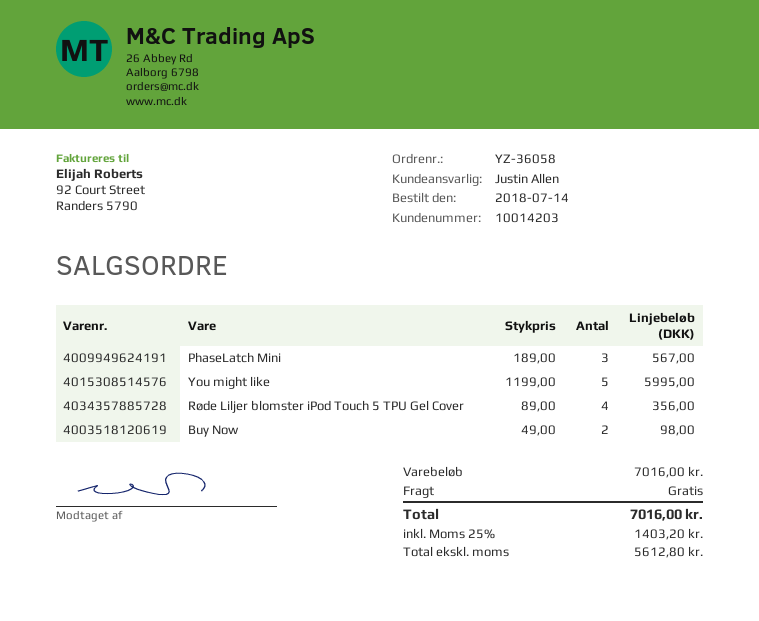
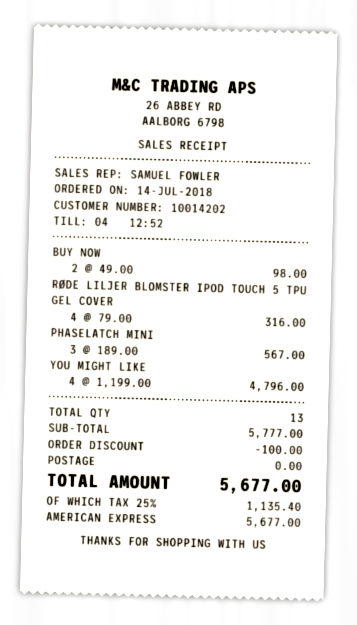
customer number: 10014203 -> 10014202
sales rep: Justin Allen -> SAMUEL FOWLER
You might like: 5 x 1199.00 = 5995.00 -> 4 x 1199.00 = 4796.00
Røde Liljer blomster iPod Touch 5 TPU Gel Cover: 4 x 89.00 = 356.00 -> 4 x 79.00 = 316.00
subtotal: 7016.00 -> 5777.00
discount: none -> 100.00
tax: 25% = 1403.20 -> 25% = 1135.40
total: 7016.00 -> 5677.00

